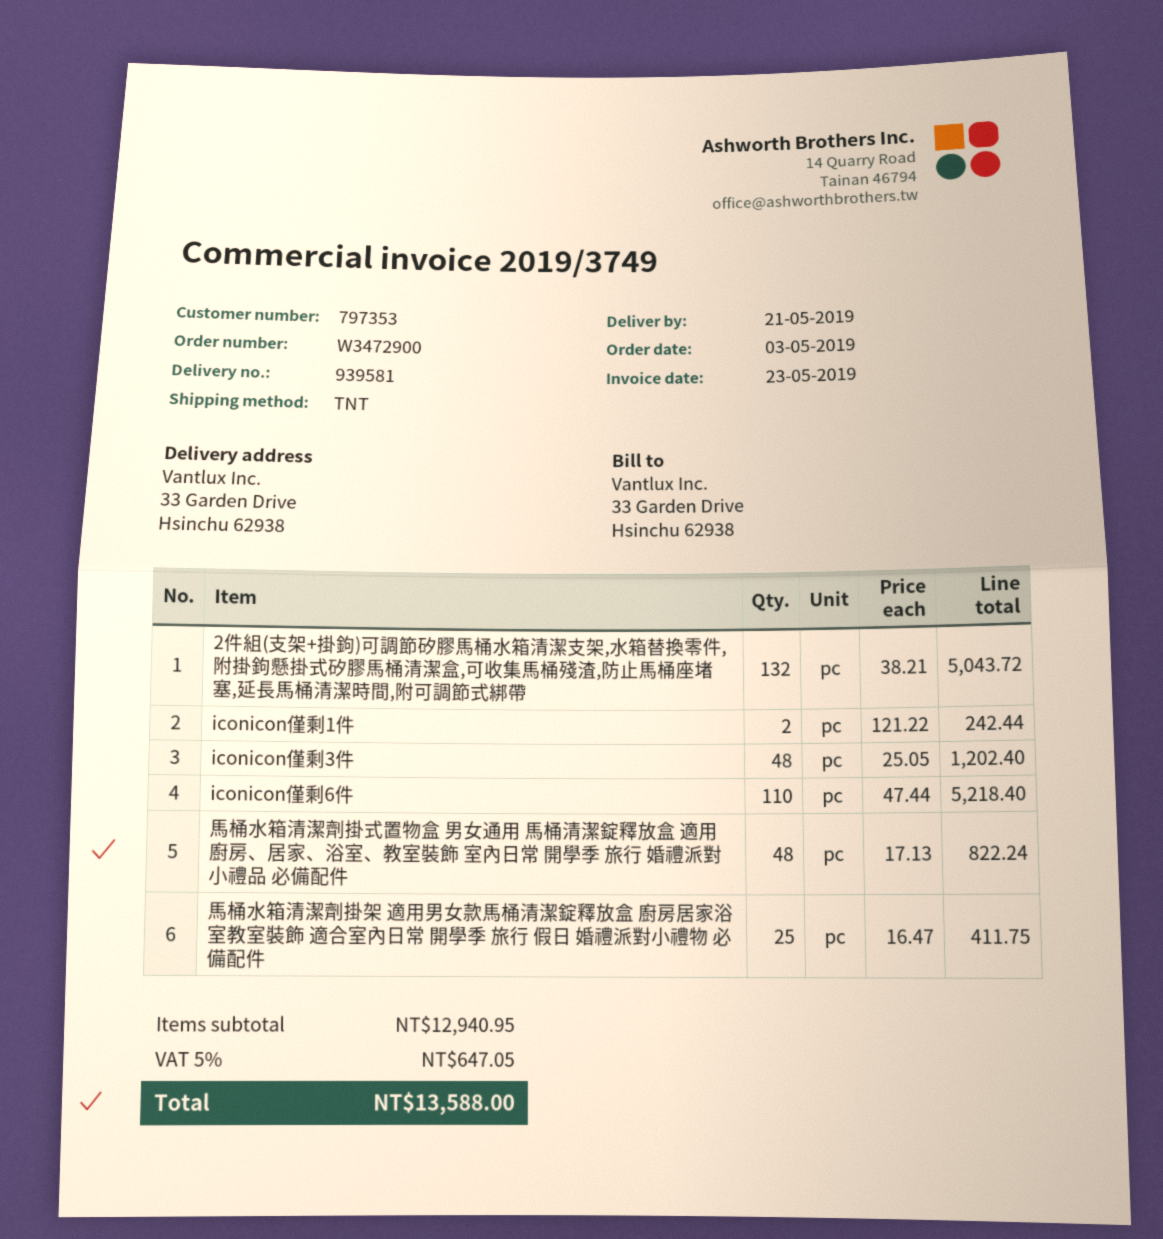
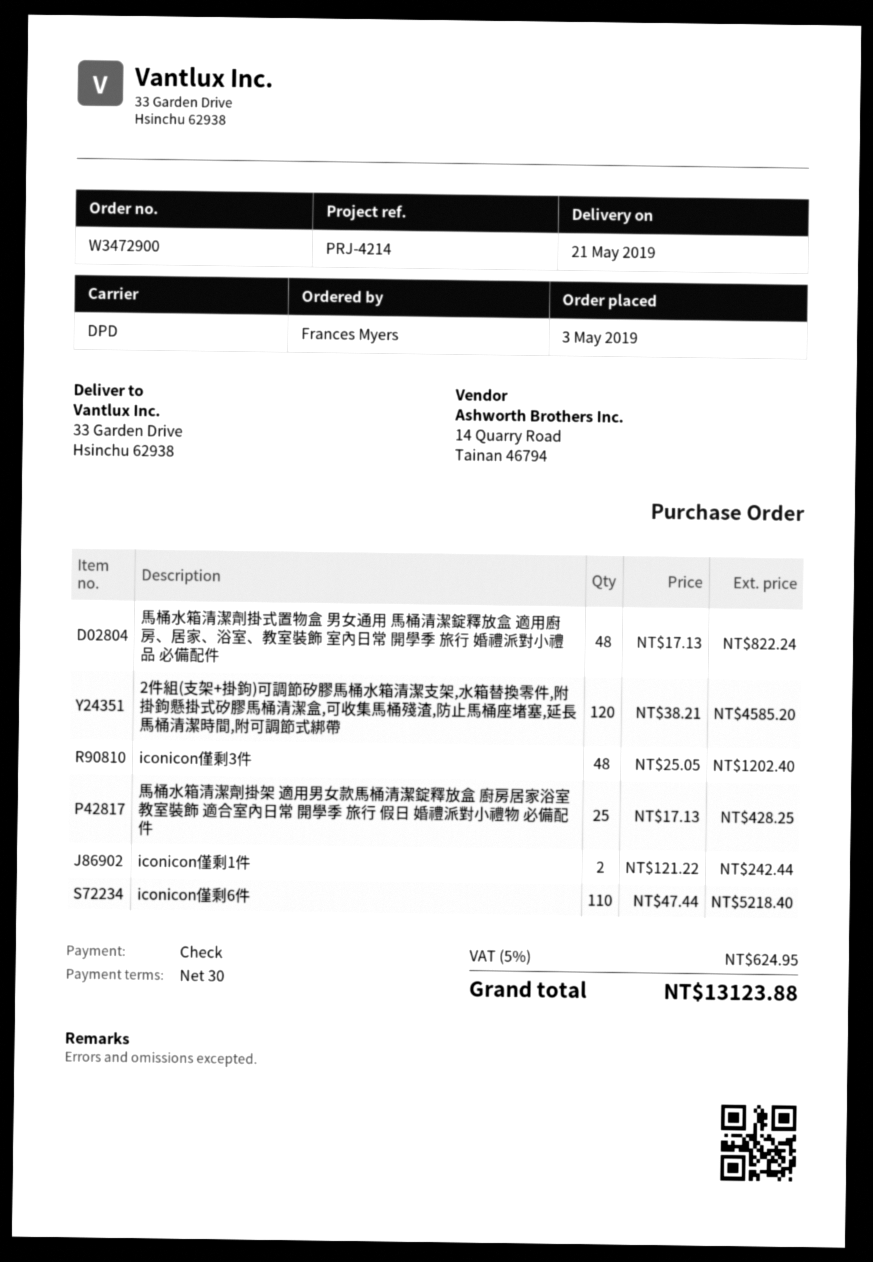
shipping method: TNT -> DPD
2件組(支架+掛鉤)可調節矽膠馬桶水箱清潔支架,水箱替換零件,附掛鉤懸掛式矽膠馬桶清潔盒,可收集馬桶殘渣,防止馬桶座堵塞,延長馬桶清潔時間,附可調節式綁帶: 132 x 38.21 = 5043.72 -> 120 x 38.21 = 4585.20
馬桶水箱清潔劑掛架 適用男女款馬桶清潔錠釋放盒 廚房居家浴室教室裝飾 適合室內日常 開學季 旅行 假日 婚禮派對小禮物 必備配件: 25 x 16.47 = 411.75 -> 25 x 17.13 = 428.25
tax: 5% = 647.05 -> 5% = 624.95
total: 13588.00 -> 13123.88

